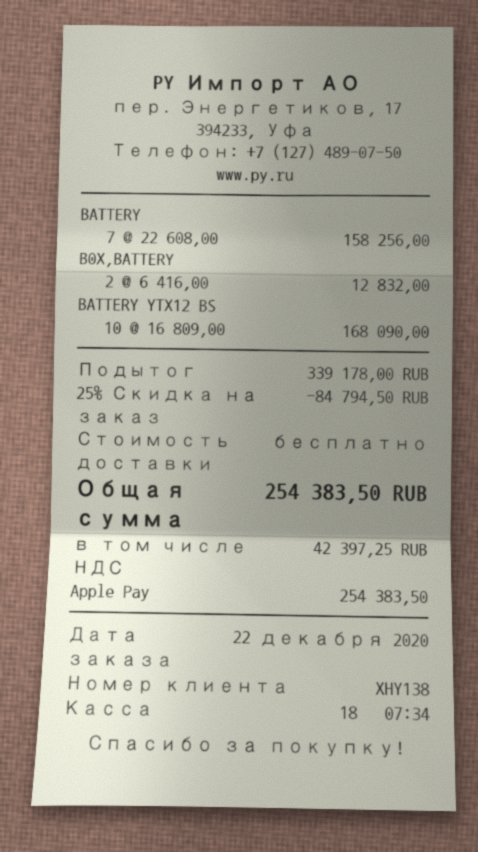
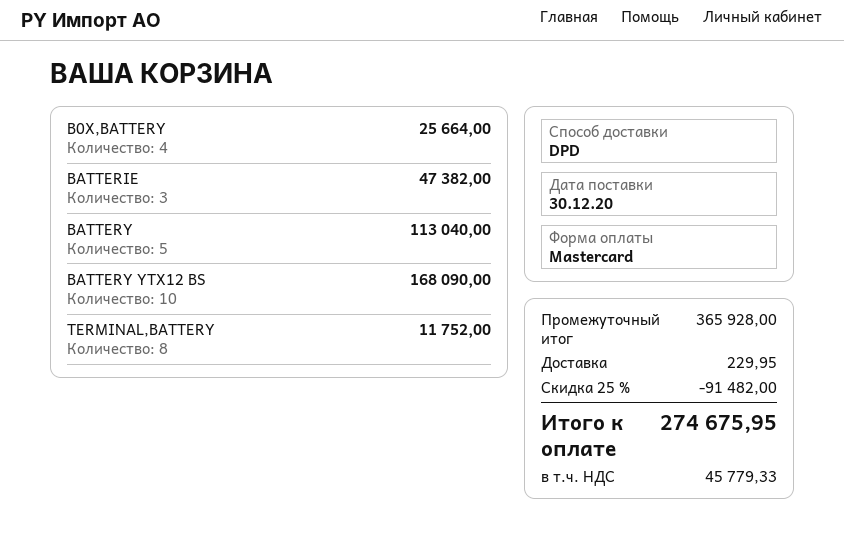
payment method: Apple Pay -> Mastercard
BATTERY: 7 for 158256.00 -> 5 for 113040.00
B0X,BATTERY: 2 for 12832.00 -> 4 for 25664.00
BATTERIE: none -> 3 for 47382.00
TERMINAL,BATTERY: none -> 8 for 11752.00
subtotal: 339178.00 -> 365928.00
discount: 25% = 84794.50 -> 25% = 91482.00
shipping: 0.00 -> 229.95
tax: 42397.25 -> 45779.33
total: 254383.50 -> 274675.95

